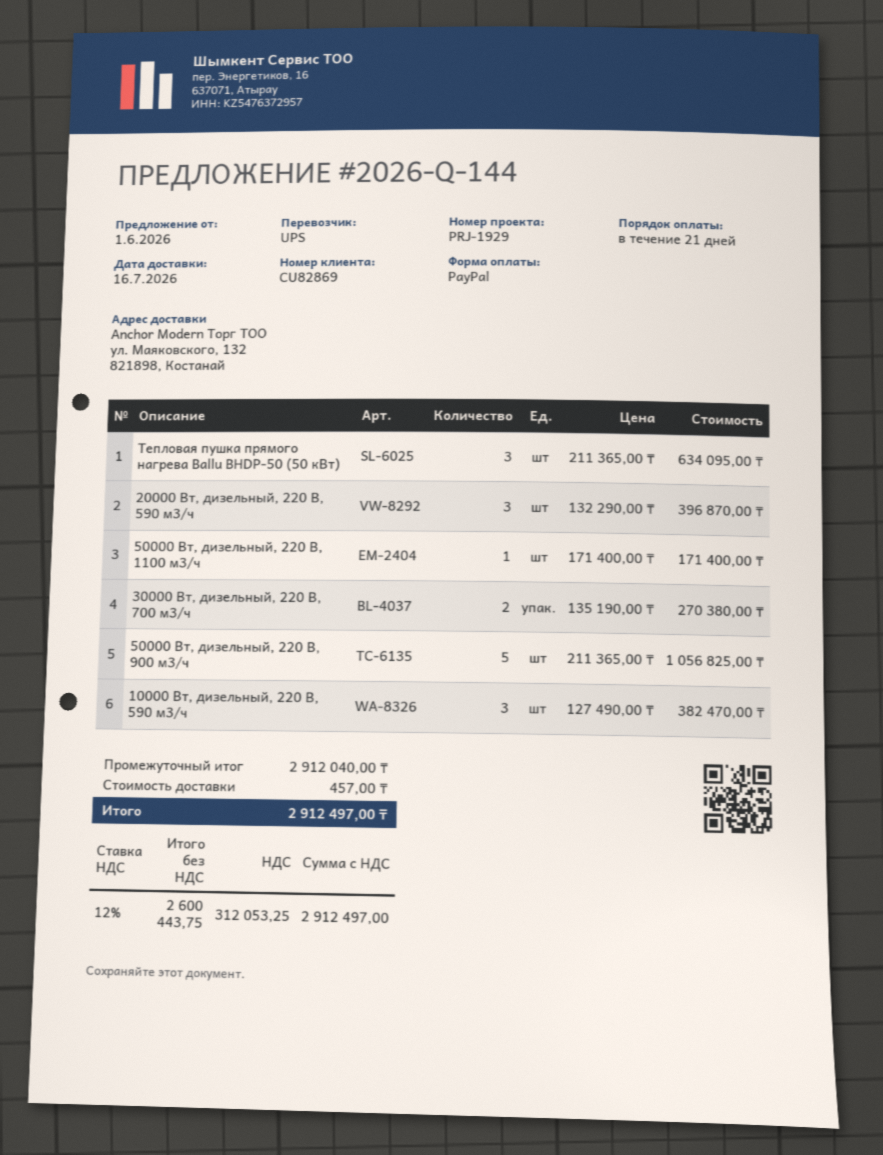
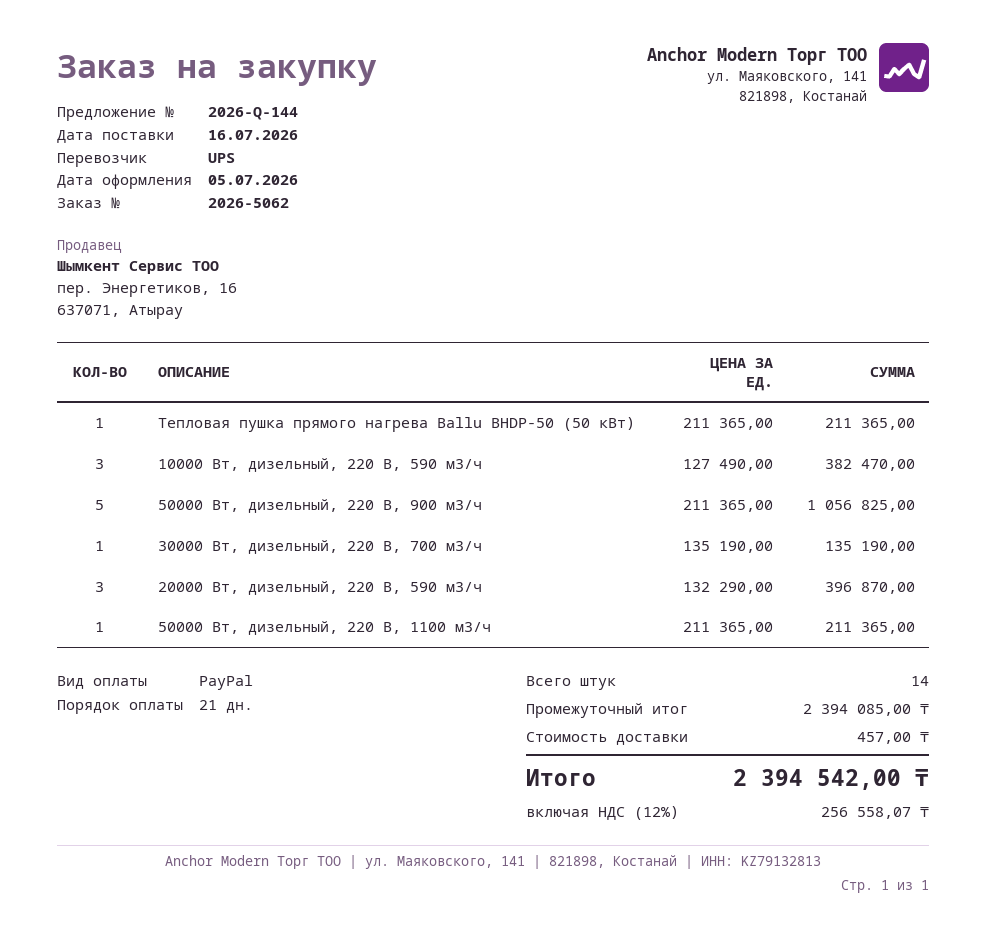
Тепловая пушка прямого нагрева Ballu BHDP-50 (50 кВт): 3 x 211365.00 = 634095.00 -> 1 x 211365.00 = 211365.00
50000 Вт, дизельный, 220 В, 1100 м3/ч: 1 x 171400.00 = 171400.00 -> 1 x 211365.00 = 211365.00
30000 Вт, дизельный, 220 В, 700 м3/ч: 2 x 135190.00 = 270380.00 -> 1 x 135190.00 = 135190.00
subtotal: 2912040.00 -> 2394085.00
tax: 12% = 312053.25 -> 12% = 256558.07
total: 2912497.00 -> 2394542.00

